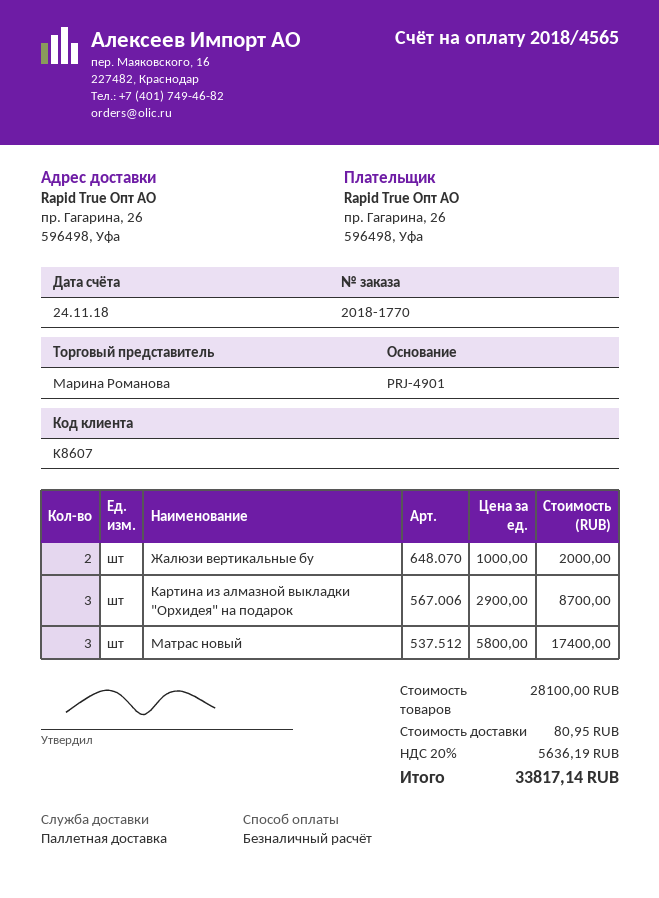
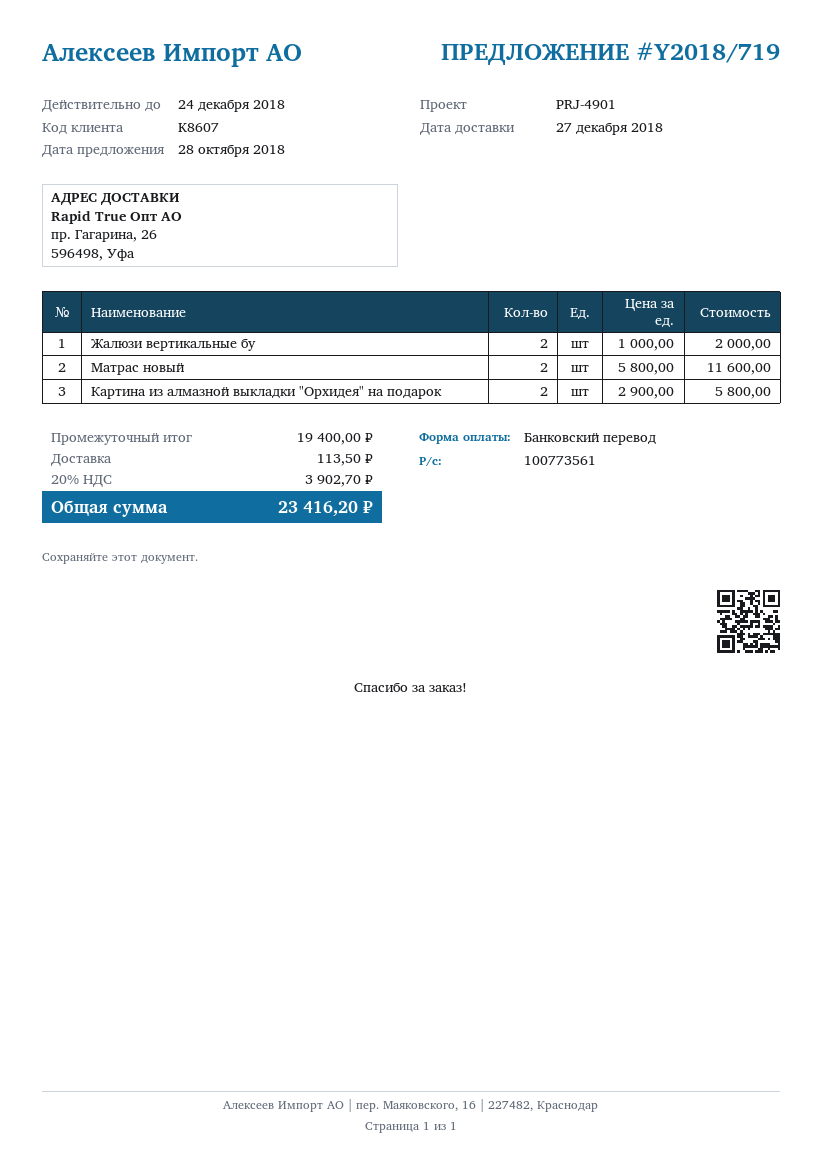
Картина из алмазной выкладки "Орхидея" на подарок: 3 x 2900.00 = 8700.00 -> 2 x 2900.00 = 5800.00
Матрас новый: 3 x 5800.00 = 17400.00 -> 2 x 5800.00 = 11600.00
subtotal: 28100.00 -> 19400.00
shipping: 80.95 -> 113.50
tax: 20% = 5636.19 -> 20% = 3902.70
total: 33817.14 -> 23416.20

